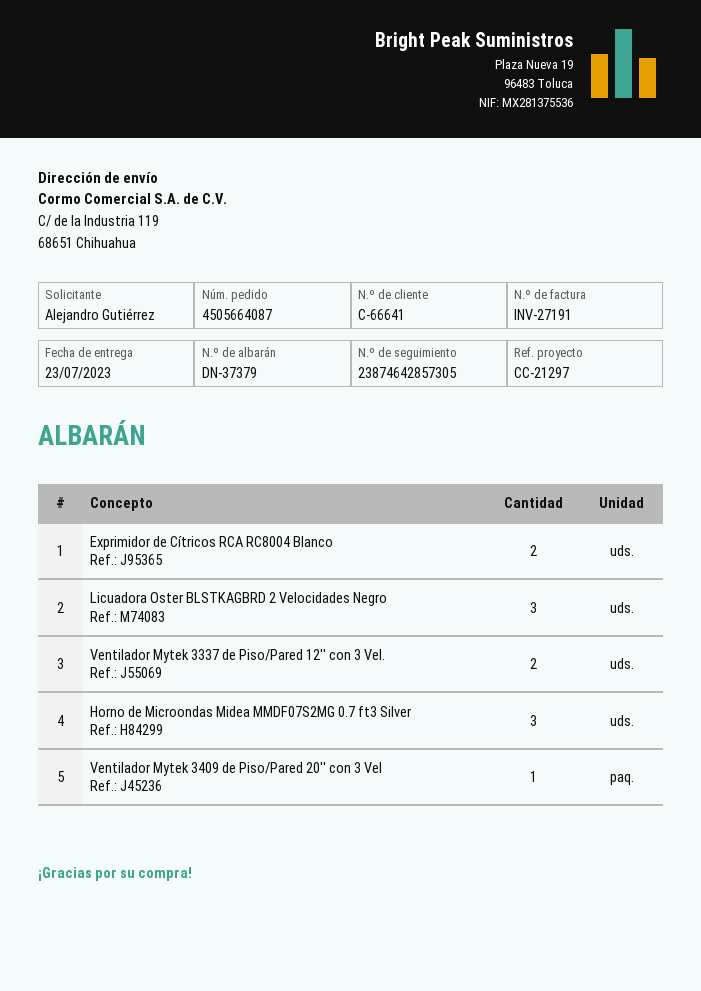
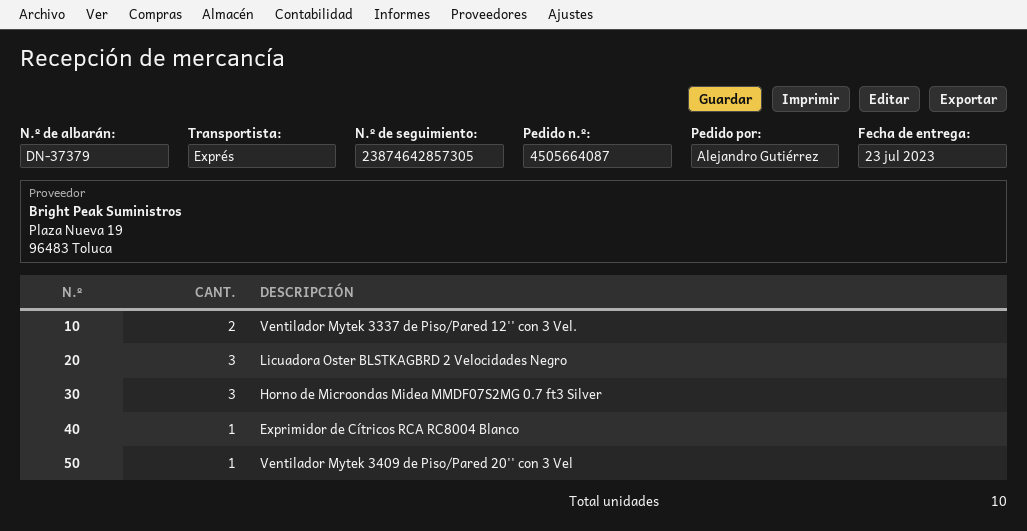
Exprimidor de Cítricos RCA RC8004 Blanco: 2 -> 1

